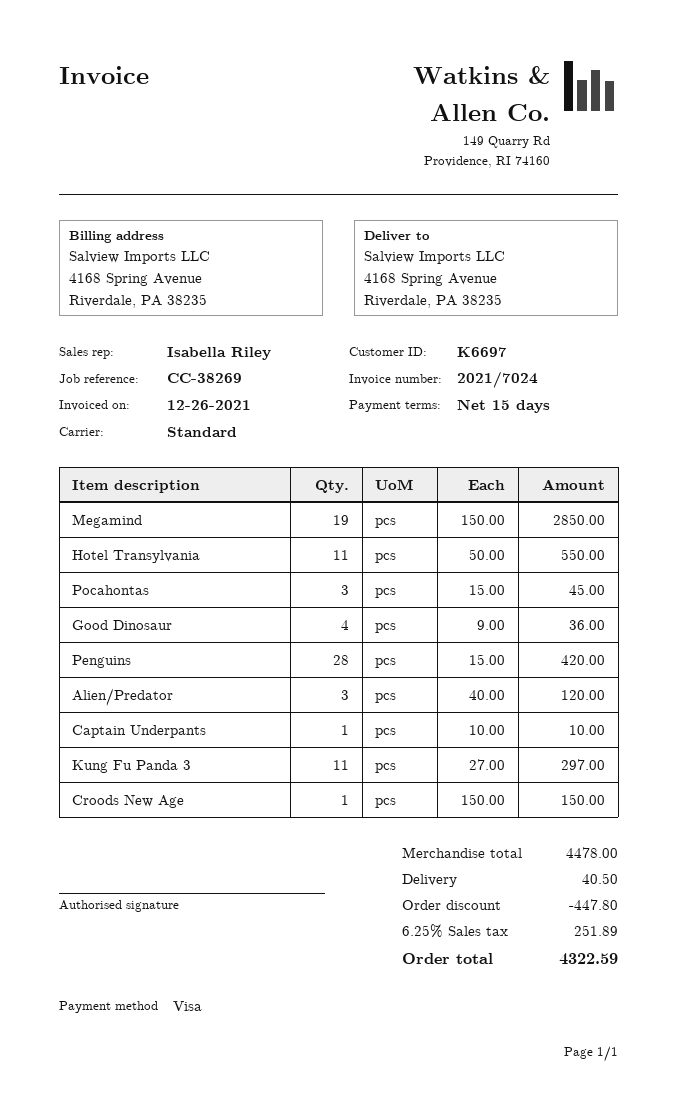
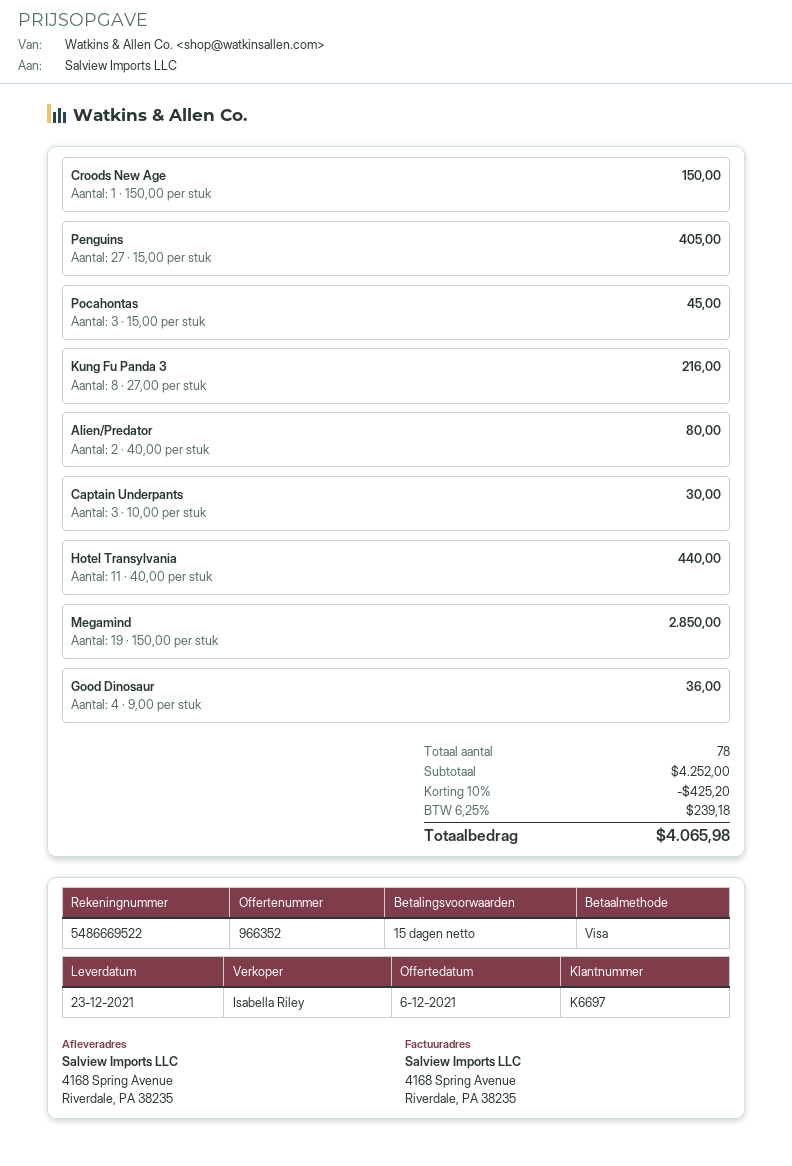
Hotel Transylvania: 11 x 50.00 = 550.00 -> 11 x 40.00 = 440.00
Penguins: 28 x 15.00 = 420.00 -> 27 x 15.00 = 405.00
Alien/Predator: 3 x 40.00 = 120.00 -> 2 x 40.00 = 80.00
Captain Underpants: 1 x 10.00 = 10.00 -> 3 x 10.00 = 30.00
Kung Fu Panda 3: 11 x 27.00 = 297.00 -> 8 x 27.00 = 216.00
subtotal: 4478.00 -> 4252.00
discount: 447.80 -> 425.20
shipping: 40.50 -> none
tax: 6.25% = 251.89 -> 6.25% = 239.18
total: 4322.59 -> 4065.98

